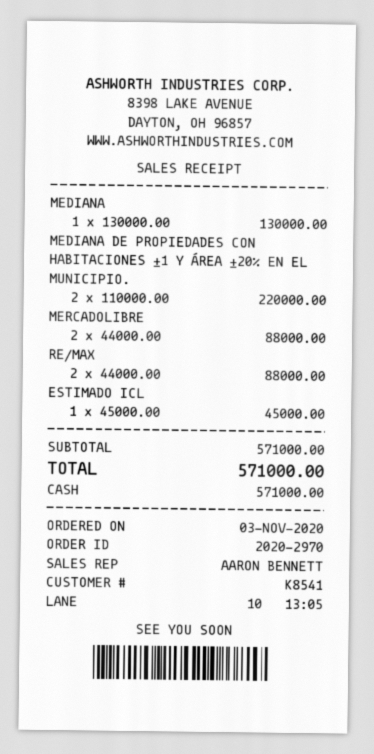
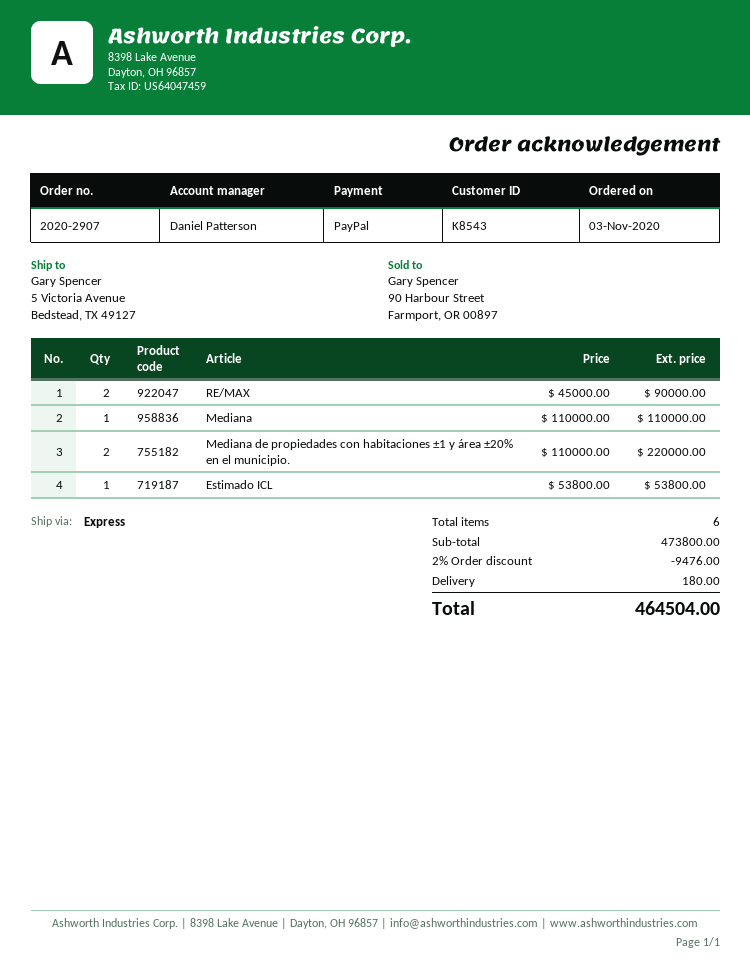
order number: 2020-2970 -> 2020-2907
customer number: K8541 -> K8543
sales rep: AARON BENNETT -> Daniel Patterson
payment method: cash -> PayPal
MEDIANA: 1 x 130000.00 = 130000.00 -> 1 x 110000.00 = 110000.00
MERCADOLIBRE: 2 x 44000.00 = 88000.00 -> none
RE/MAX: 2 x 44000.00 = 88000.00 -> 2 x 45000.00 = 90000.00
ESTIMADO ICL: 1 x 45000.00 = 45000.00 -> 1 x 53800.00 = 53800.00
subtotal: 571000.00 -> 473800.00
discount: none -> 2% = 9476.00
shipping: none -> 180.00
total: 571000.00 -> 464504.00

